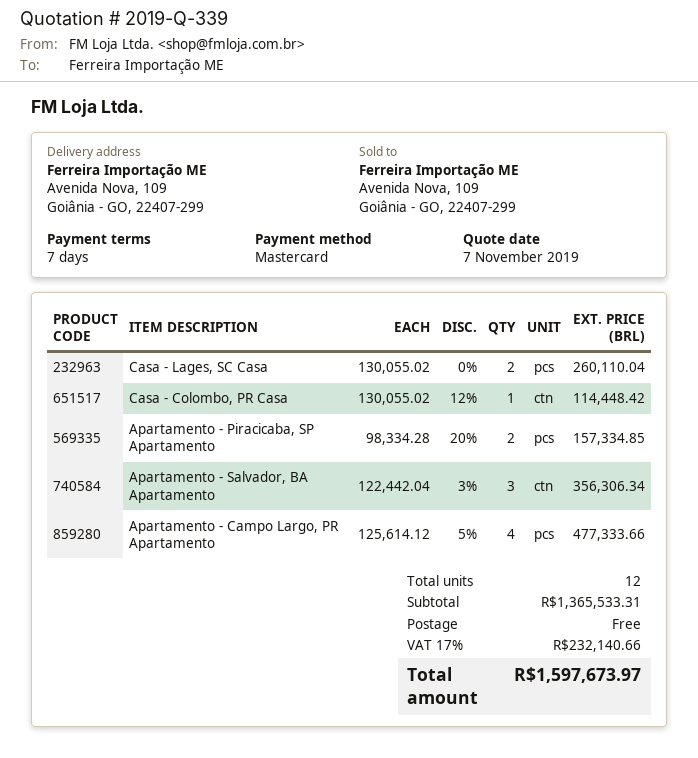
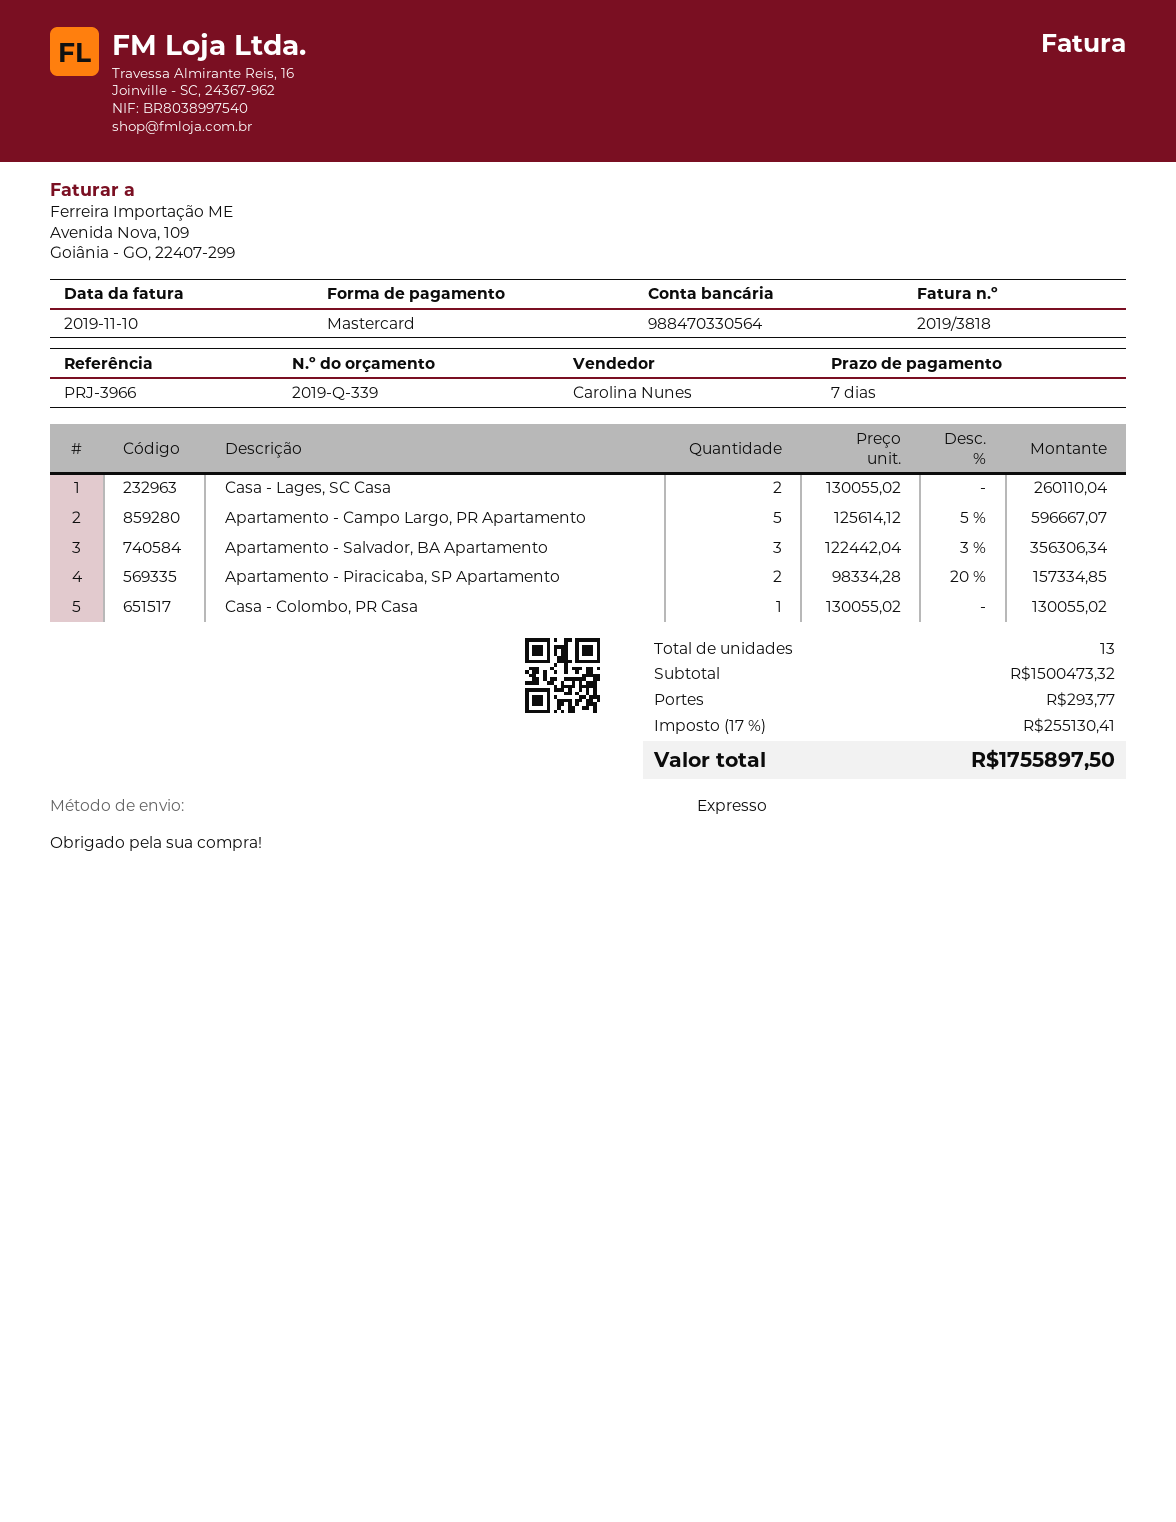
Casa - Colombo, PR Casa: 1 x 130055.02 - 12% = 114448.42 -> 1 x 130055.02 = 130055.02
Apartamento - Campo Largo, PR Apartamento: 4 x 125614.12 - 5% = 477333.66 -> 5 x 125614.12 - 5% = 596667.07
total quantity: 12 -> 13
subtotal: 1365533.31 -> 1500473.32
shipping: 0.00 -> 293.77
tax: 17% = 232140.66 -> 17% = 255130.41
total: 1597673.97 -> 1755897.50

